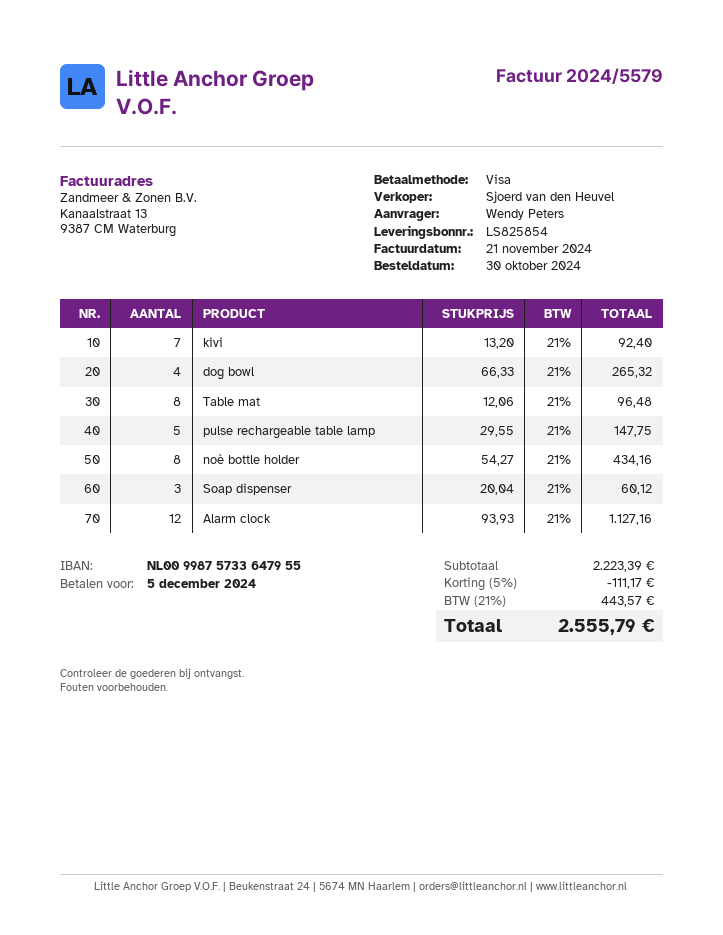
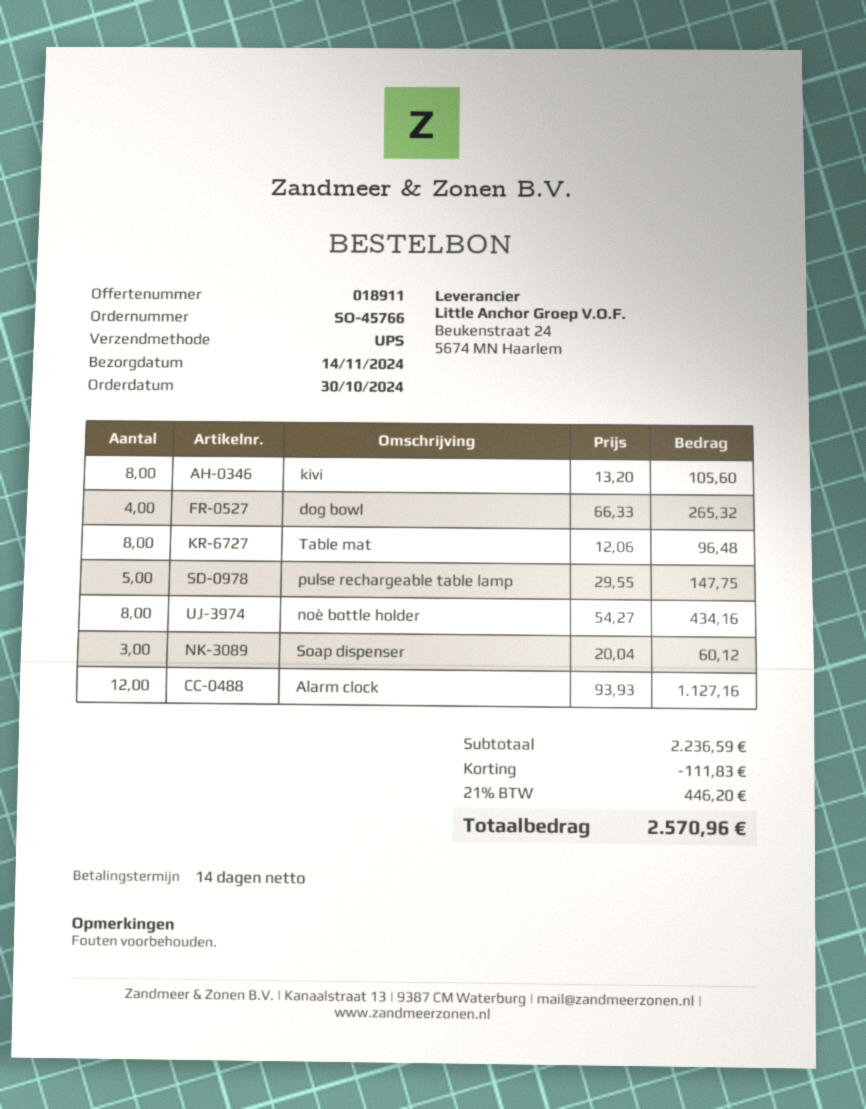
kivi: 7 x 13.20 = 92.40 -> 8 x 13.20 = 105.60
subtotal: 2223.39 -> 2236.59
discount: 111.17 -> 111.83
tax: 21% = 443.57 -> 21% = 446.20
total: 2555.79 -> 2570.96

